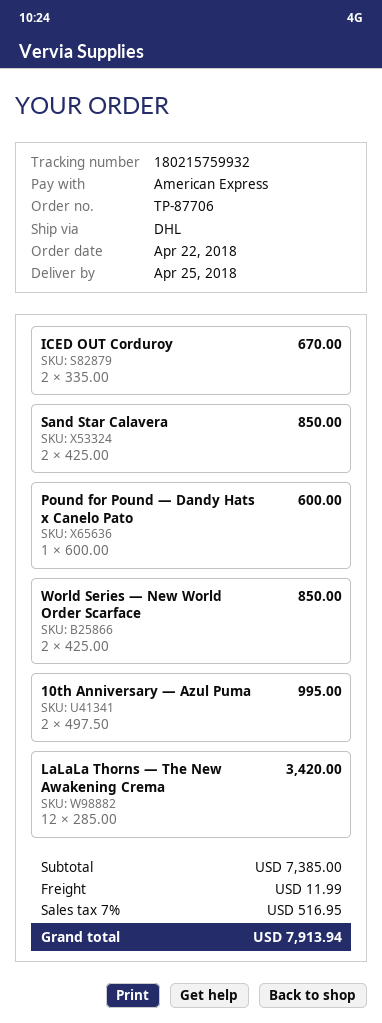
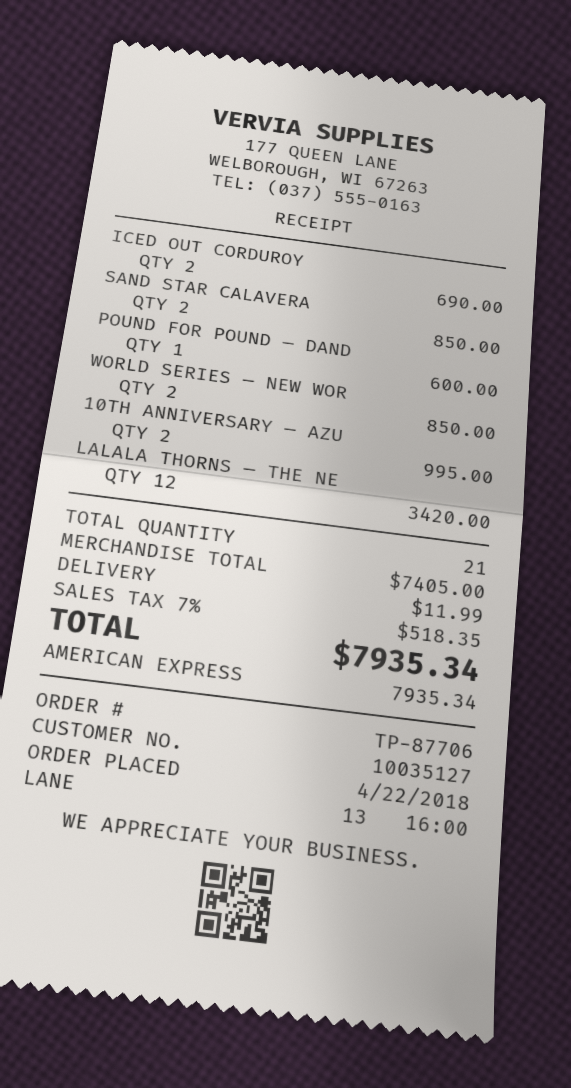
ICED OUT Corduroy: 2 for 670.00 -> 2 for 690.00
subtotal: 7385.00 -> 7405.00
tax: 7% = 516.95 -> 7% = 518.35
total: 7913.94 -> 7935.34

